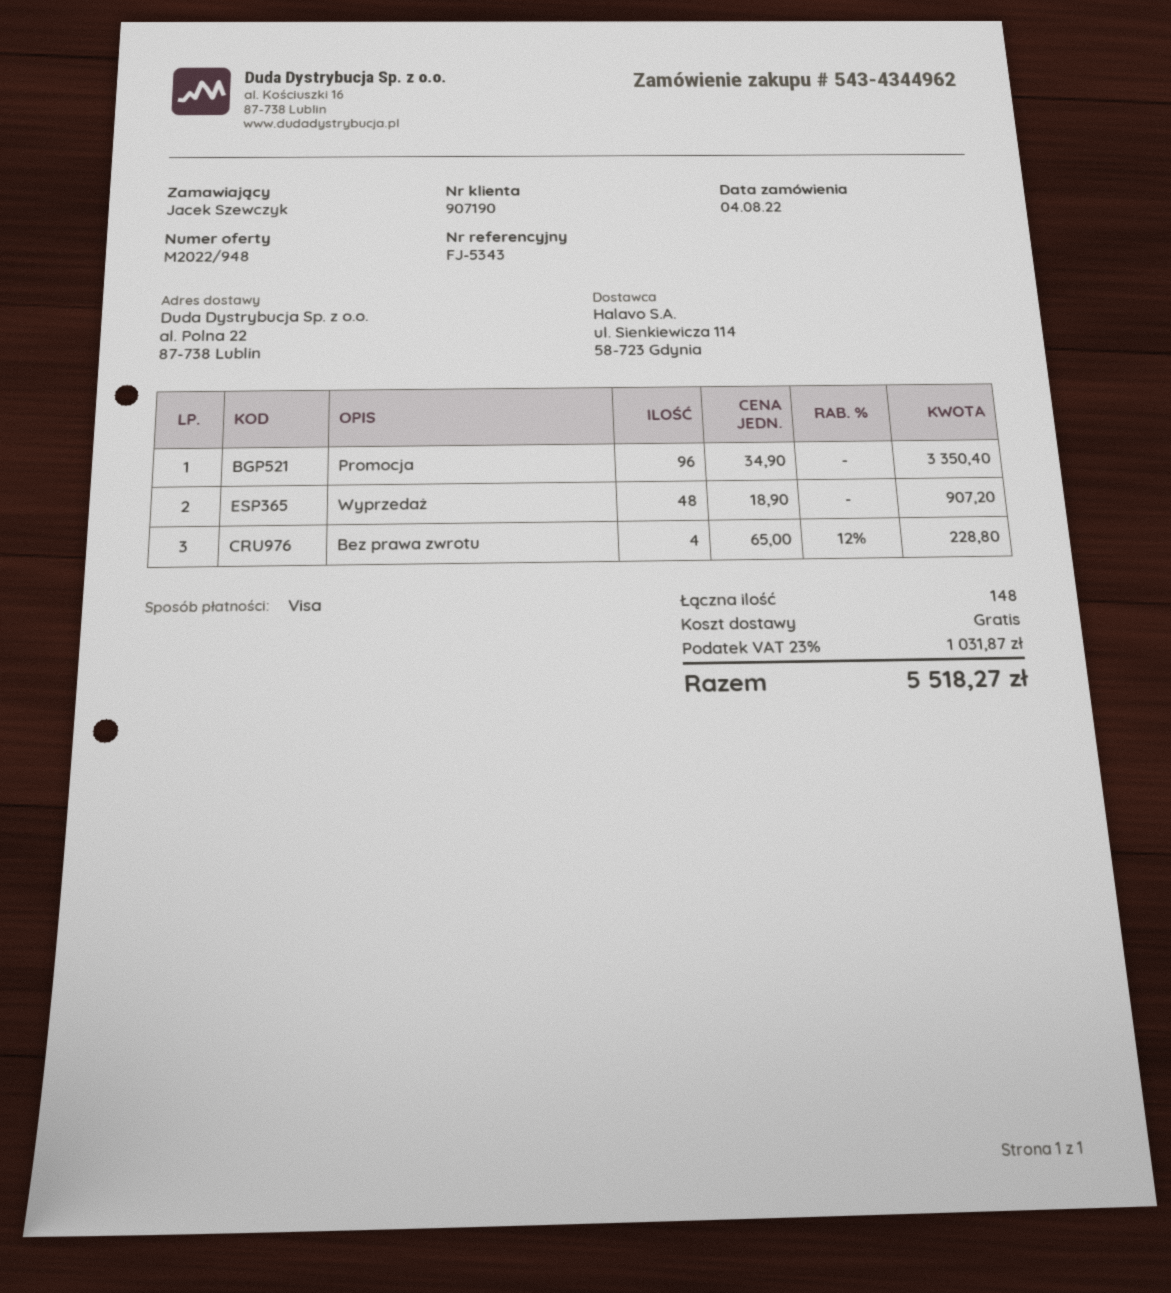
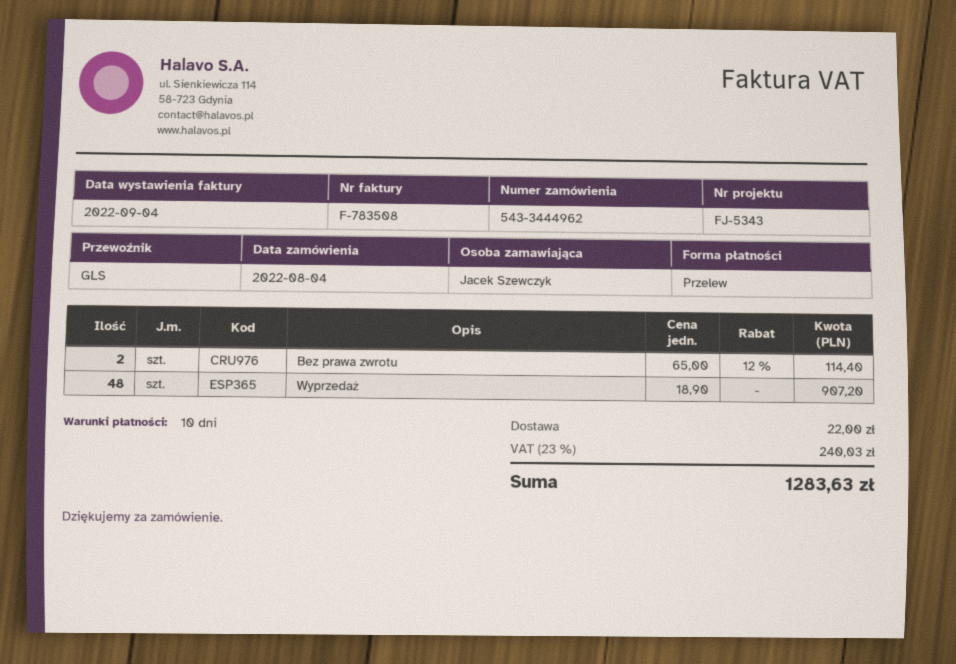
order number: 543-4344962 -> 543-3444962
payment method: Visa -> bank transfer
Promocja: 96 x 34.90 = 3350.40 -> none
Bez prawa zwrotu: 4 x 65.00 - 12% = 228.80 -> 2 x 65.00 - 12% = 114.40
shipping: 0.00 -> 22.00
tax: 23% = 1031.87 -> 23% = 240.03
total: 5518.27 -> 1283.63

